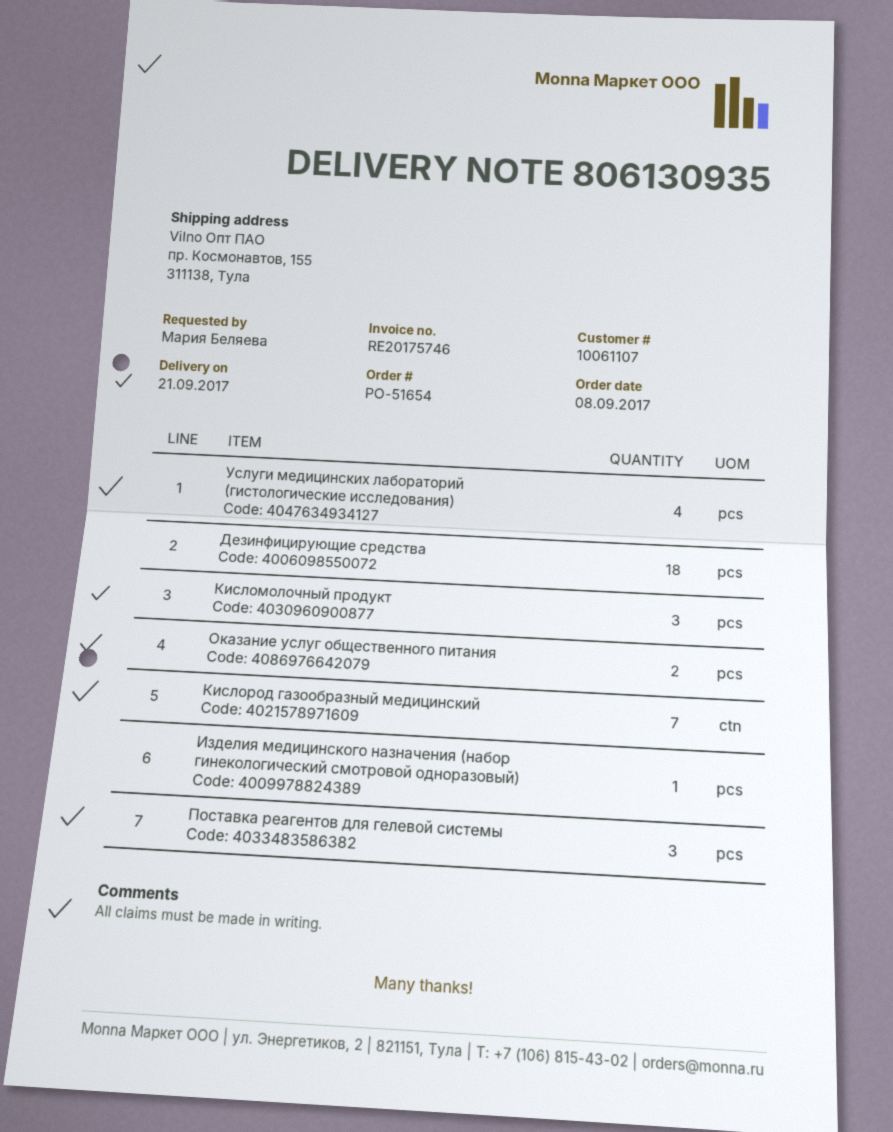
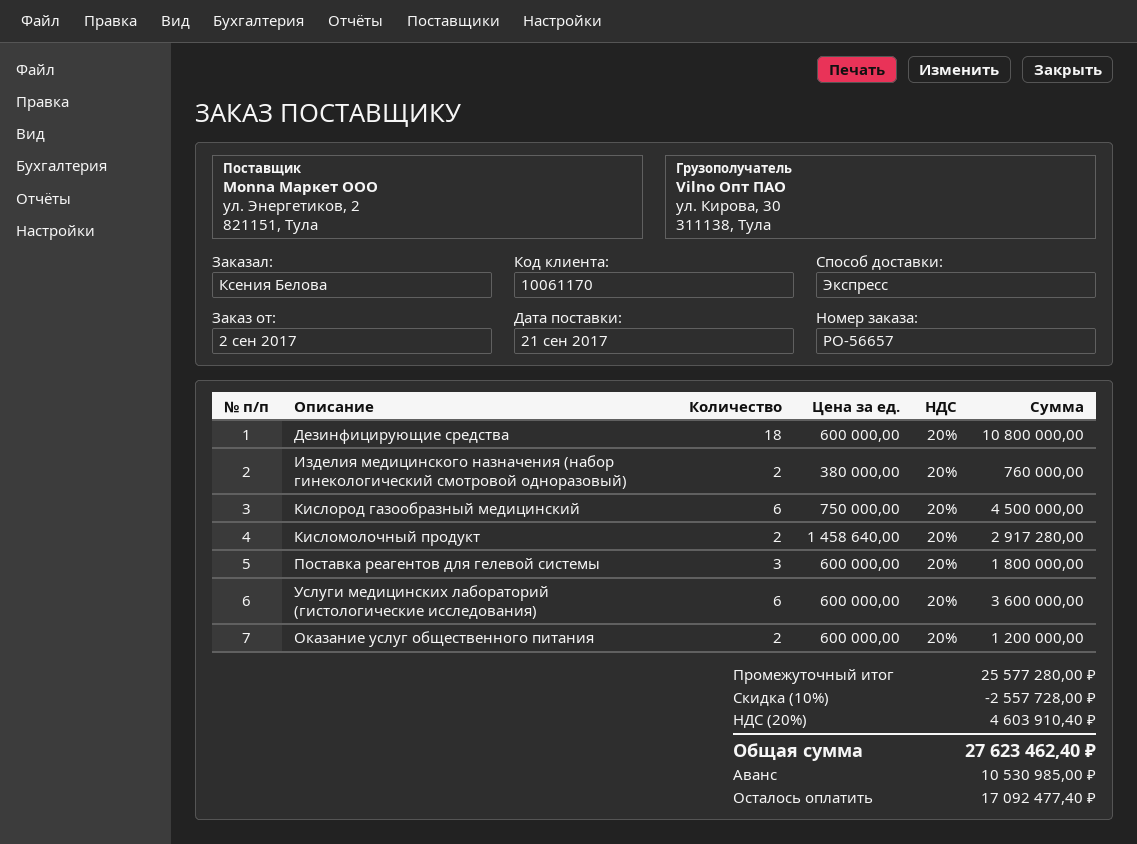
order number: PO-51654 -> PO-56657
order date: 2017-09-08 -> 2017-09-02
customer number: 10061107 -> 10061170
ordered by: Мария Беляева -> Ксения Белова
ship to: пр. Космонавтов, 155, 311138, Тула -> ул. Кирова, 30, 311138, Тула
Услуги медицинских лабораторий (гистологические исследования): 4 -> 6
Кисломолочный продукт: 3 -> 2
Кислород газообразный медицинский: 7 -> 6
Изделия медицинского назначения (набор гинекологический смотровой одноразовый): 1 -> 2

